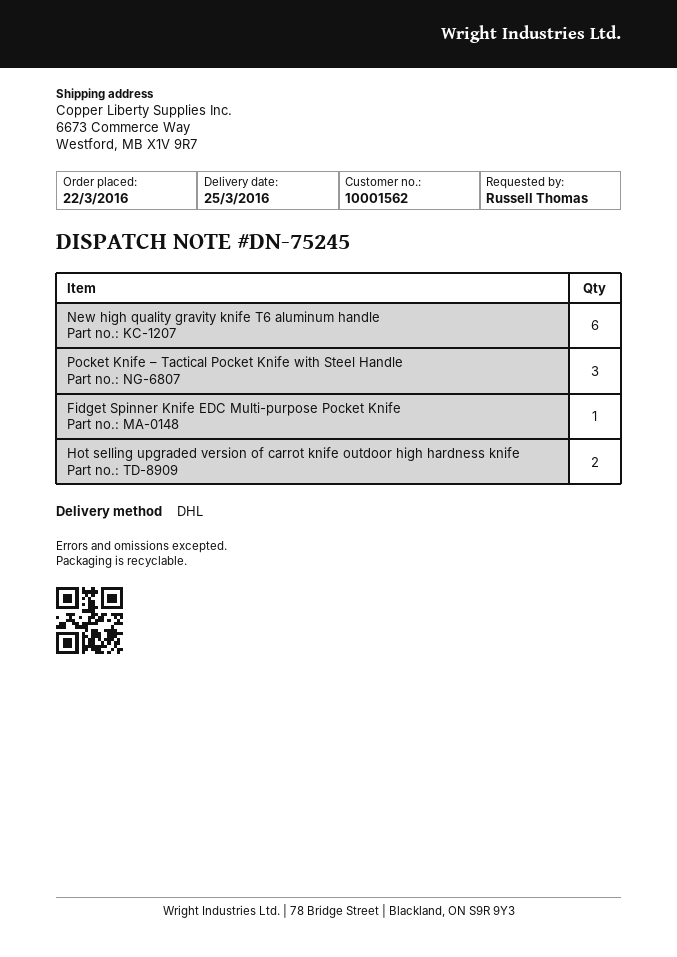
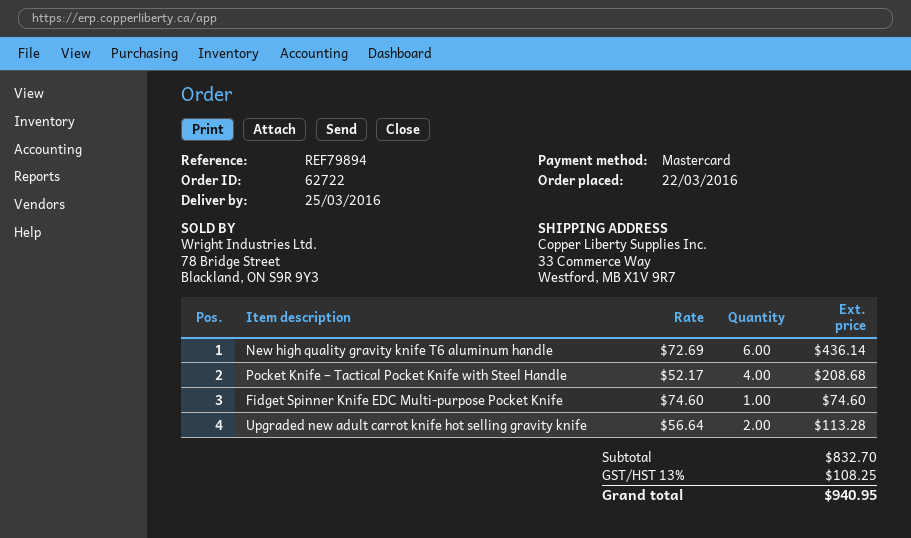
ship to: 6673 Commerce Way, Westford, MB X1V 9R7 -> 33 Commerce Way, Westford, MB X1V 9R7
Pocket Knife – Tactical Pocket Knife with Steel Handle: 3 -> 4
Hot selling upgraded version of carrot knife outdoor high hardness knife: 2 -> none
Upgraded new adult carrot knife hot selling gravity knife: none -> 2

